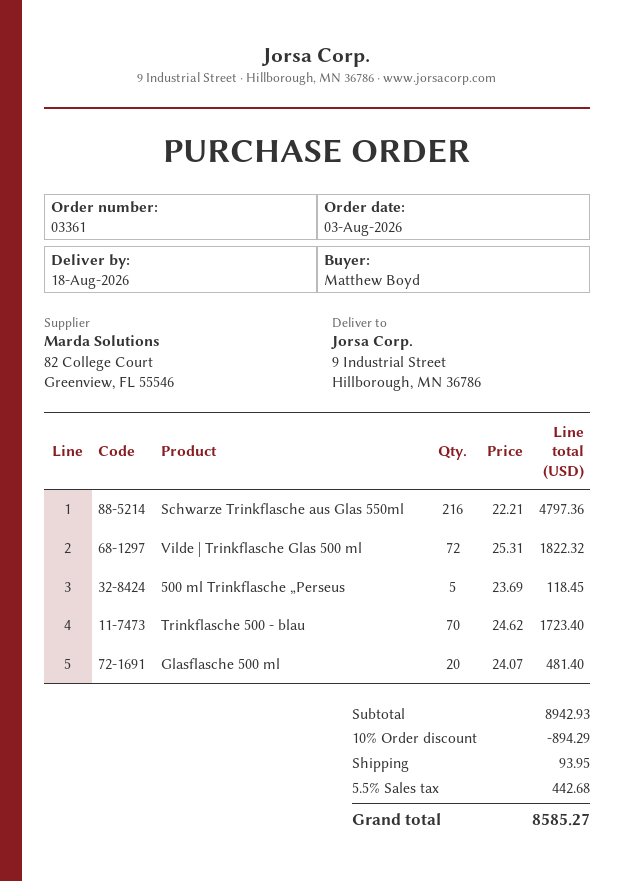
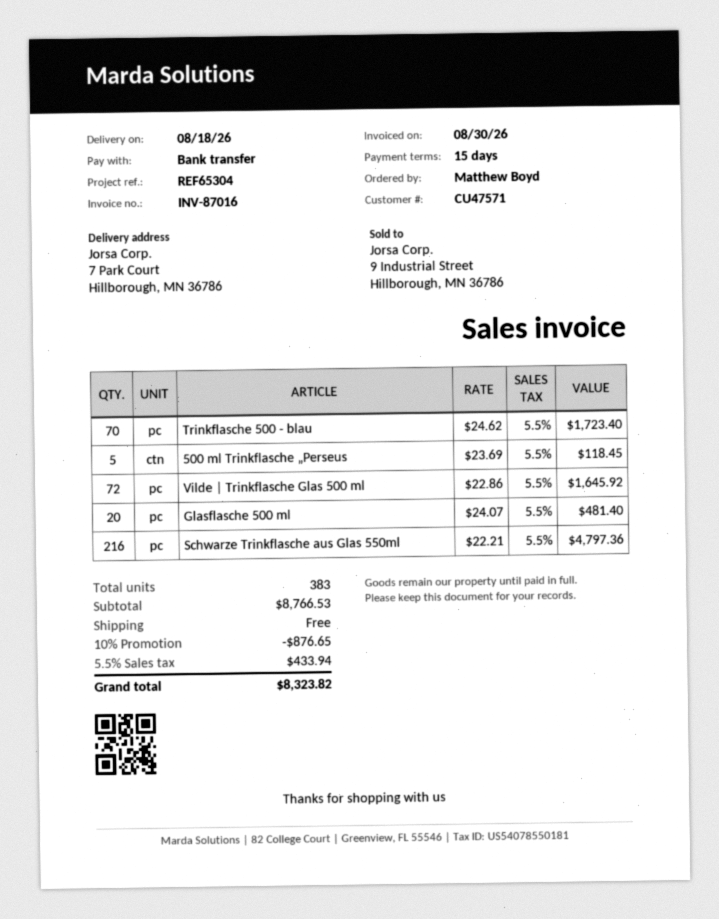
ship to: 9 Industrial Street, Hillborough, MN 36786 -> 7 Park Court, Hillborough, MN 36786
Vilde | Trinkflasche Glas 500 ml: 72 x 25.31 = 1822.32 -> 72 x 22.86 = 1645.92
subtotal: 8942.93 -> 8766.53
discount: 10% = 894.29 -> 10% = 876.65
shipping: 93.95 -> 0.00
tax: 5.5% = 442.68 -> 5.5% = 433.94
total: 8585.27 -> 8323.82

